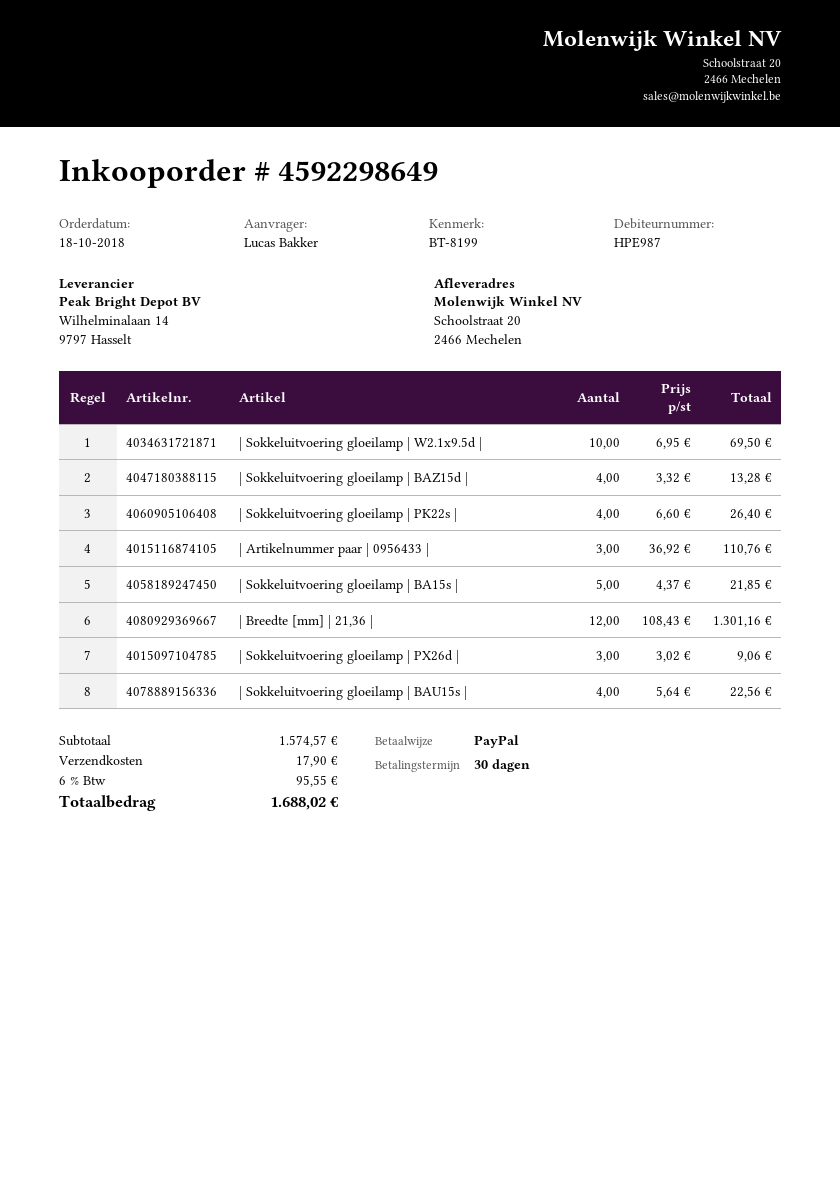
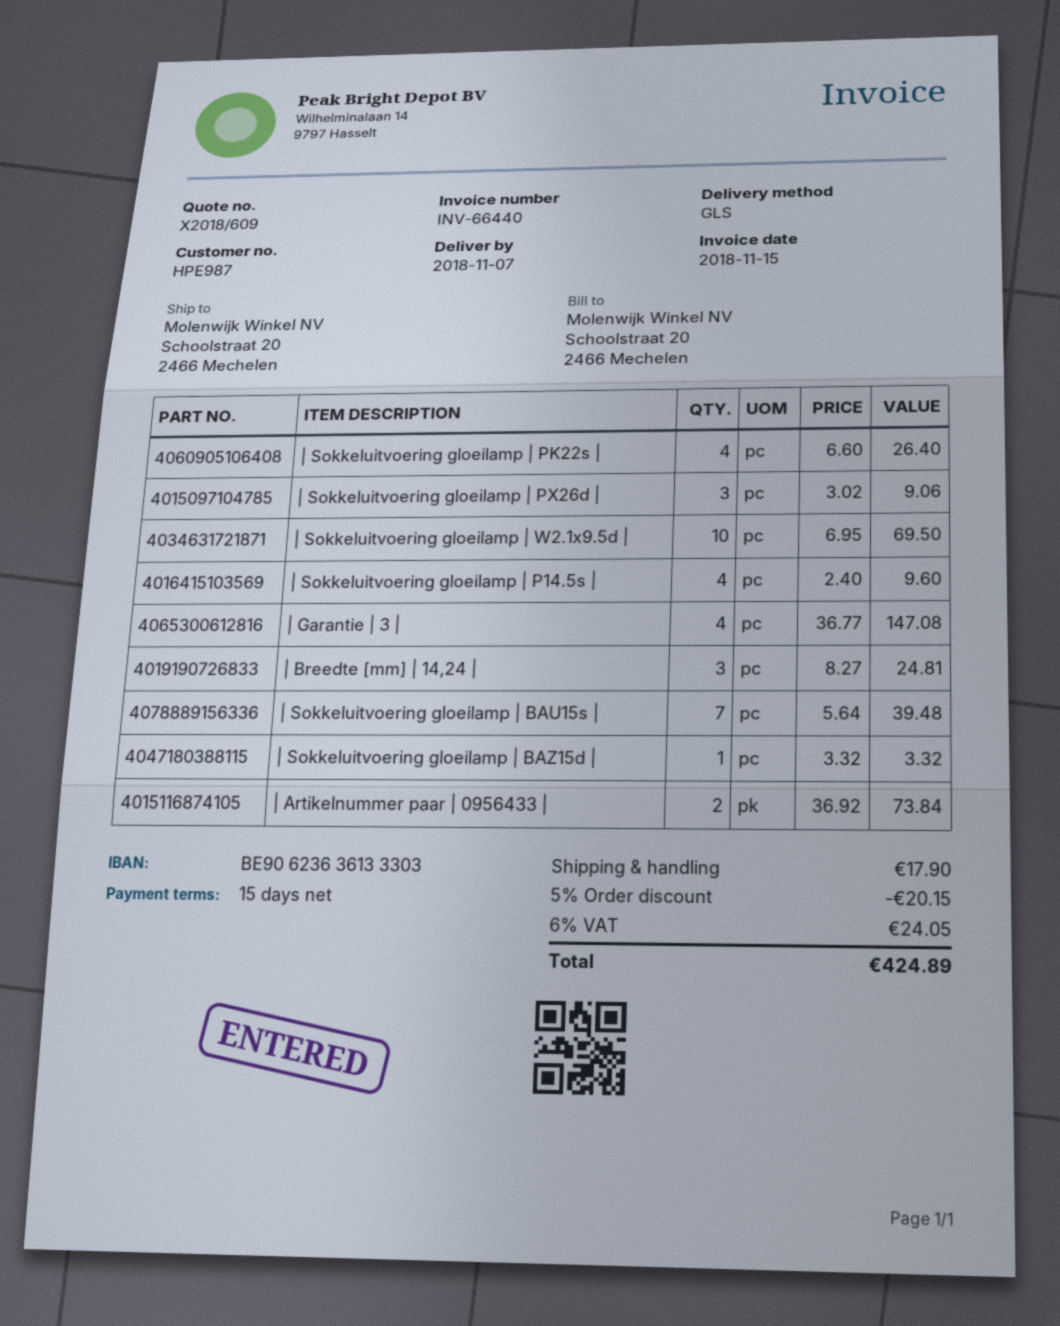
payment terms: 30 days -> 15 days
| Sokkeluitvoering gloeilamp | BAZ15d |: 4 x 3.32 = 13.28 -> 1 x 3.32 = 3.32
| Artikelnummer paar | 0956433 |: 3 x 36.92 = 110.76 -> 2 x 36.92 = 73.84
| Sokkeluitvoering gloeilamp | BA15s |: 5 x 4.37 = 21.85 -> none
| Breedte [mm] | 21,36 |: 12 x 108.43 = 1301.16 -> none
| Sokkeluitvoering gloeilamp | BAU15s |: 4 x 5.64 = 22.56 -> 7 x 5.64 = 39.48
| Sokkeluitvoering gloeilamp | P14.5s |: none -> 4 x 2.40 = 9.60
| Garantie | 3 |: none -> 4 x 36.77 = 147.08
| Breedte [mm] | 14,24 |: none -> 3 x 8.27 = 24.81
discount: none -> 5% = 20.15
tax: 6% = 95.55 -> 6% = 24.05
total: 1688.02 -> 424.89

